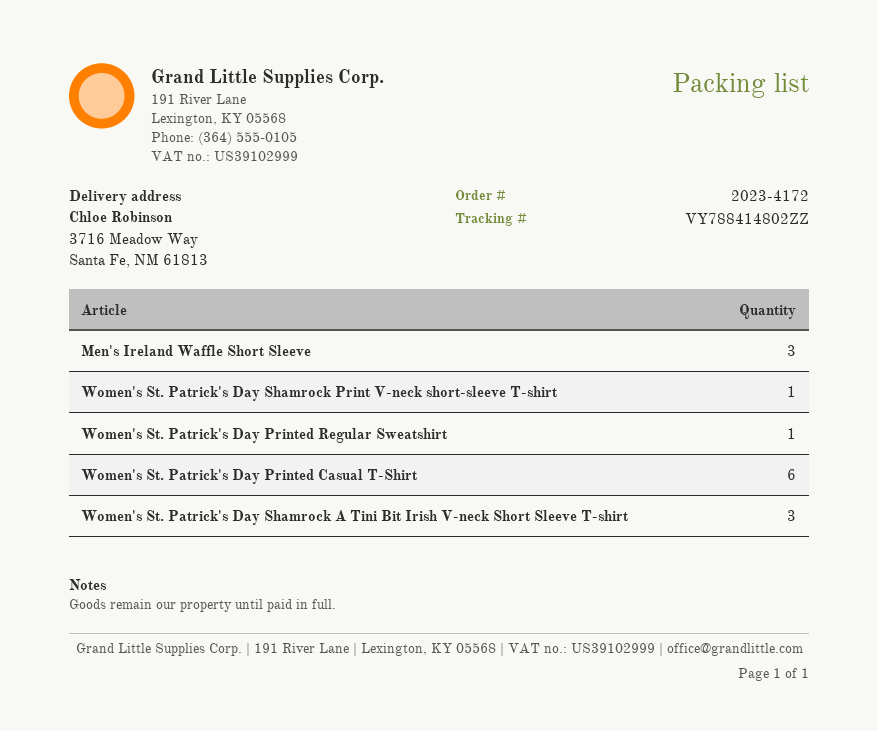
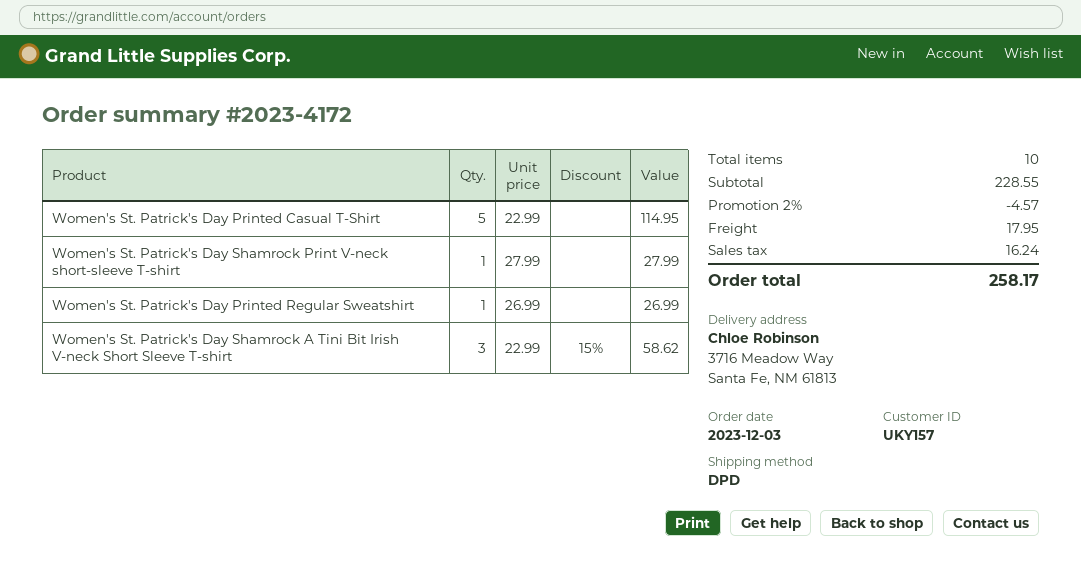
Men's Ireland Waffle Short Sleeve: 3 -> none
Women's St. Patrick's Day Printed Casual T-Shirt: 6 -> 5

